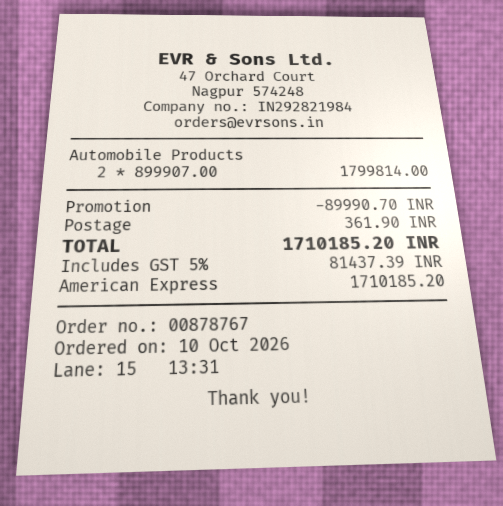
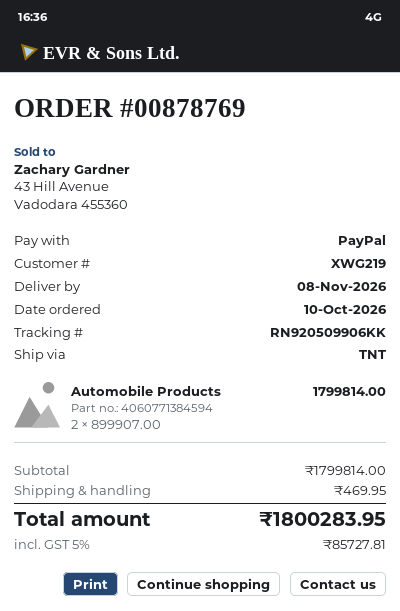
order number: 00878767 -> 00878769
payment method: American Express -> PayPal
discount: 89990.70 -> none
shipping: 361.90 -> 469.95
tax: 5% = 81437.39 -> 5% = 85727.81
total: 1710185.20 -> 1800283.95

